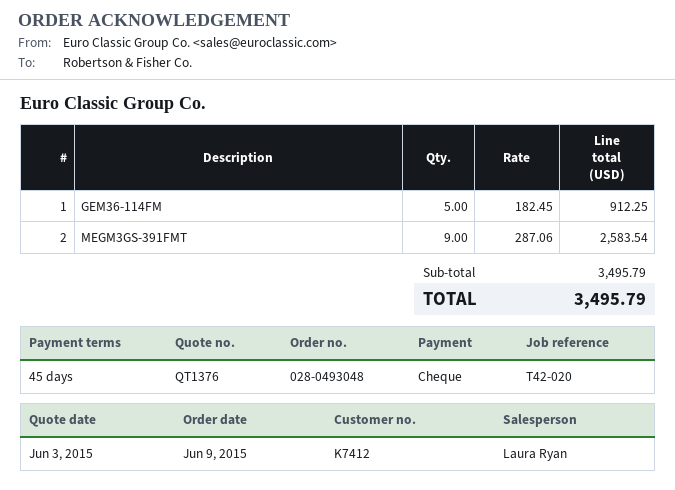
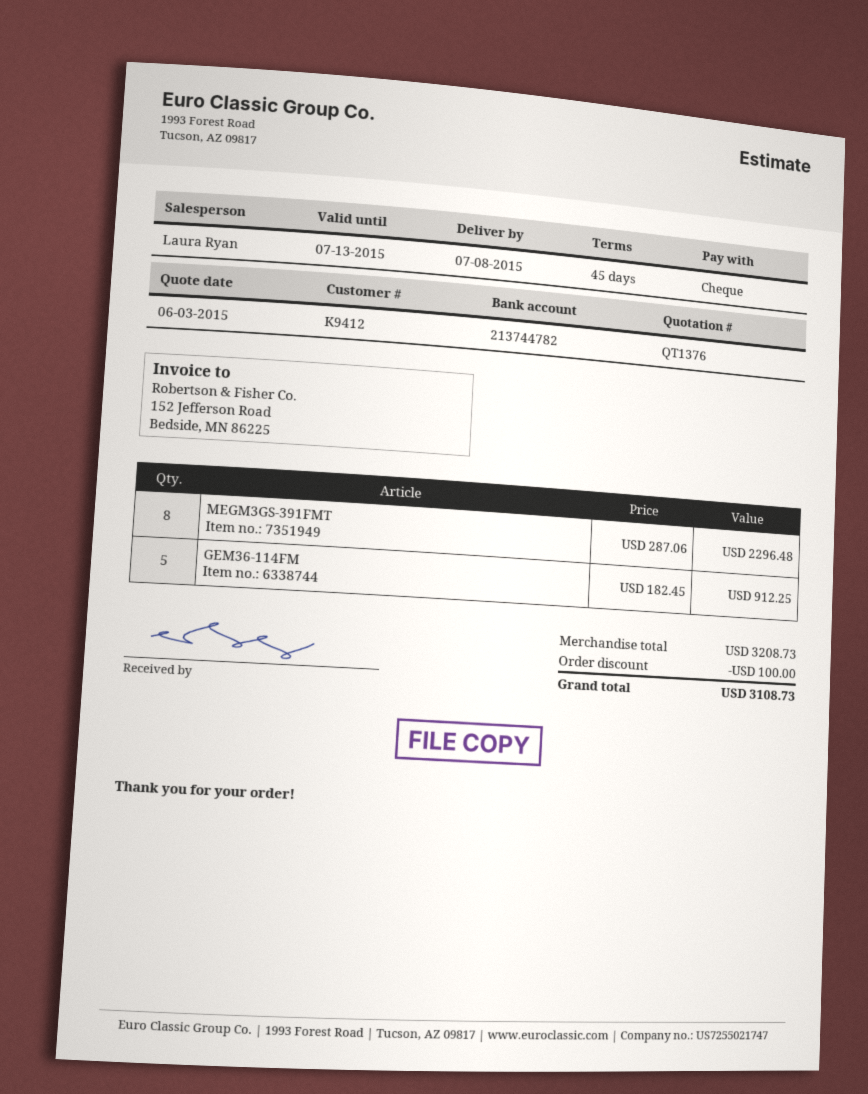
customer number: K7412 -> K9412
MEGM3GS-391FMT: 9 x 287.06 = 2583.54 -> 8 x 287.06 = 2296.48
subtotal: 3495.79 -> 3208.73
discount: none -> 100.00
total: 3495.79 -> 3108.73

